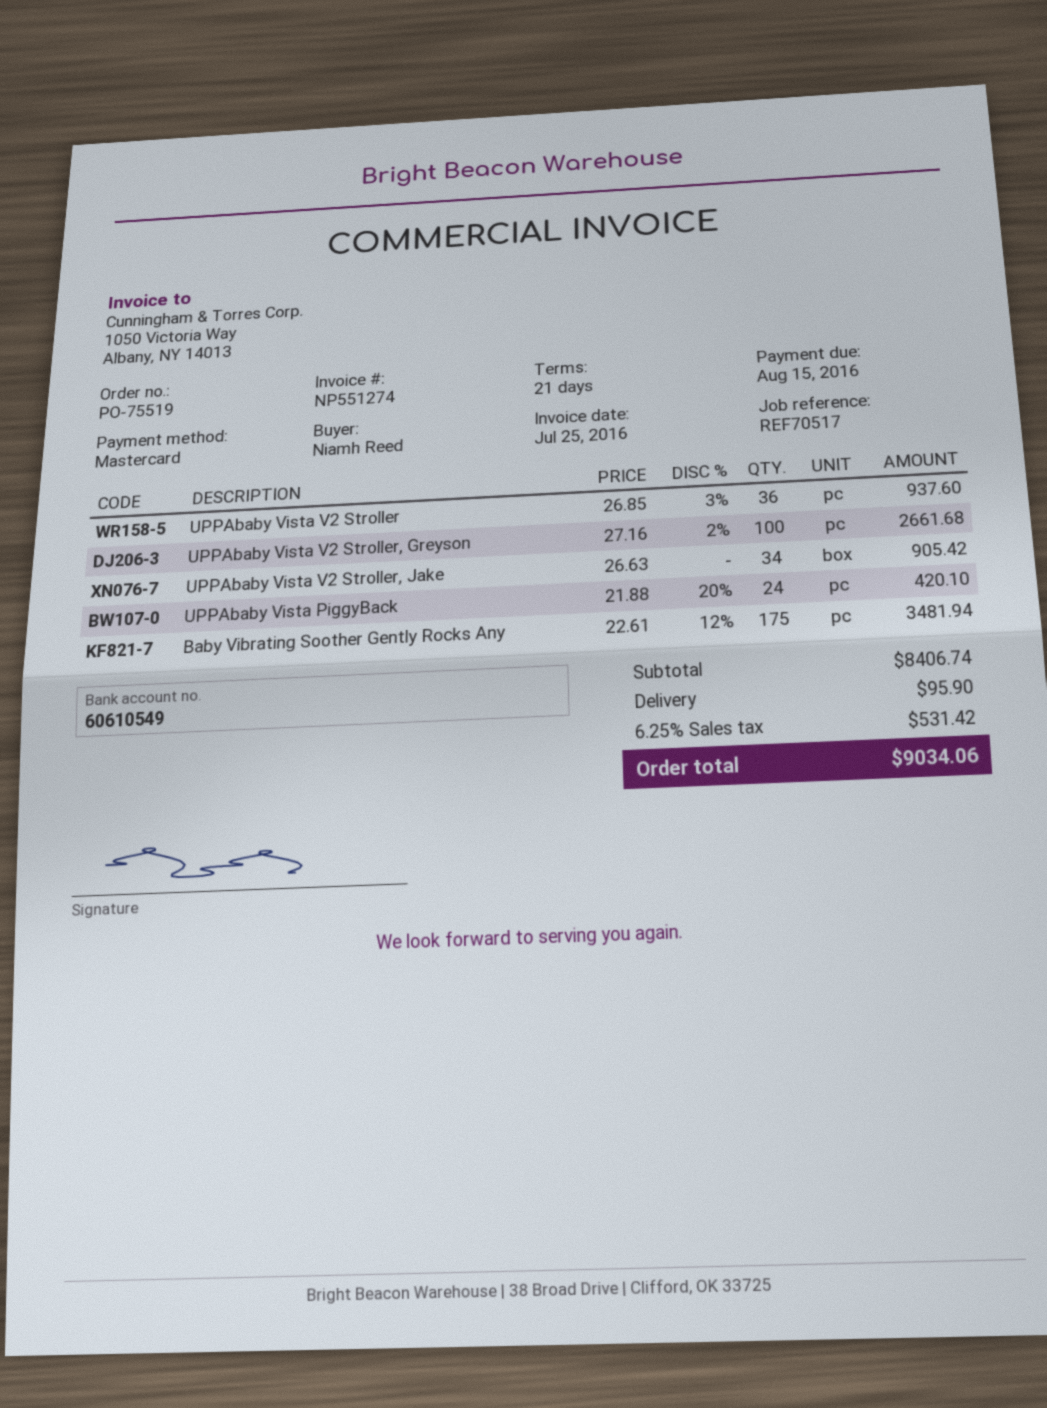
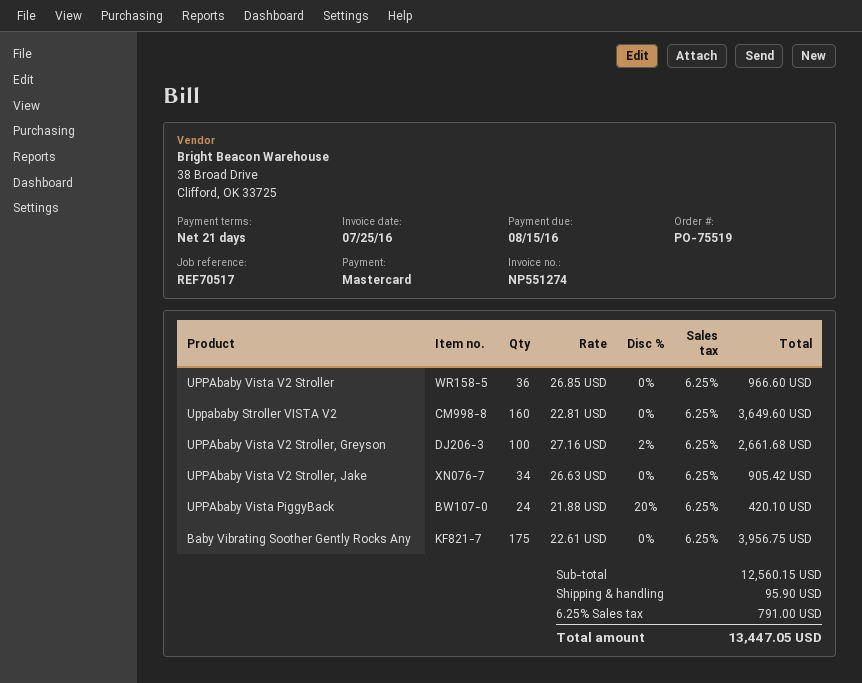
UPPAbaby Vista V2 Stroller: 36 x 26.85 - 3% = 937.60 -> 36 x 26.85 = 966.60
Baby Vibrating Soother Gently Rocks Any: 175 x 22.61 - 12% = 3481.94 -> 175 x 22.61 = 3956.75
Uppababy Stroller VISTA V2: none -> 160 x 22.81 = 3649.60
subtotal: 8406.74 -> 12560.15
tax: 6.25% = 531.42 -> 6.25% = 791.00
total: 9034.06 -> 13447.05

